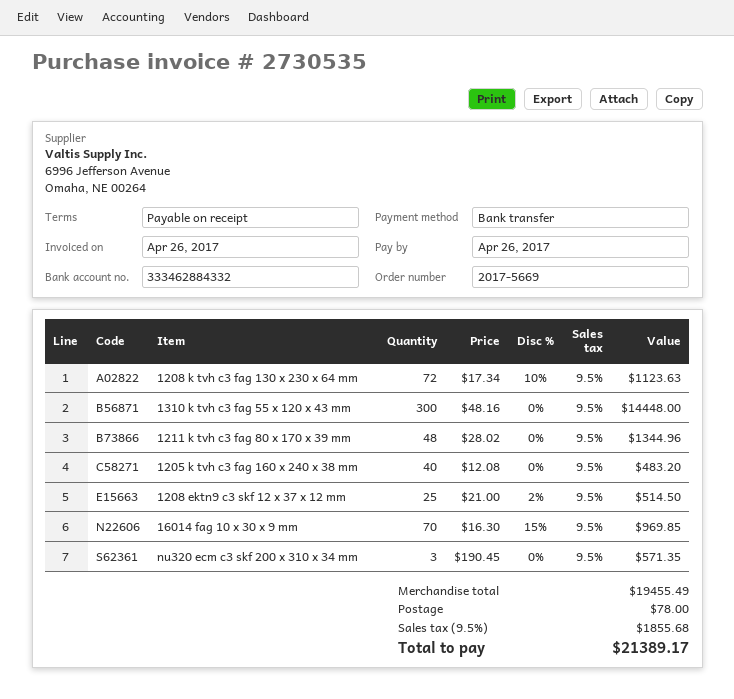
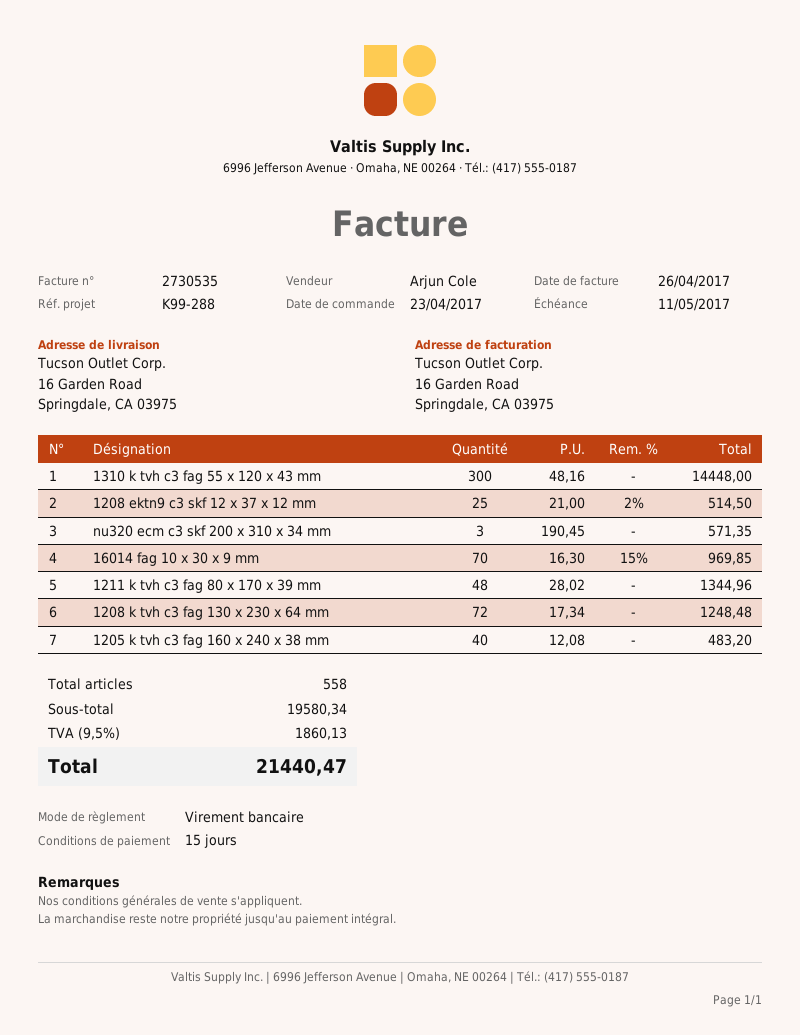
payment terms: on receipt -> 15 days
due date: 2017-04-26 -> 2017-05-11
1208 k tvh c3 fag 130 x 230 x 64 mm: 72 x 17.34 - 10% = 1123.63 -> 72 x 17.34 = 1248.48
subtotal: 19455.49 -> 19580.34
shipping: 78.00 -> none
tax: 9.5% = 1855.68 -> 9.5% = 1860.13
total: 21389.17 -> 21440.47

